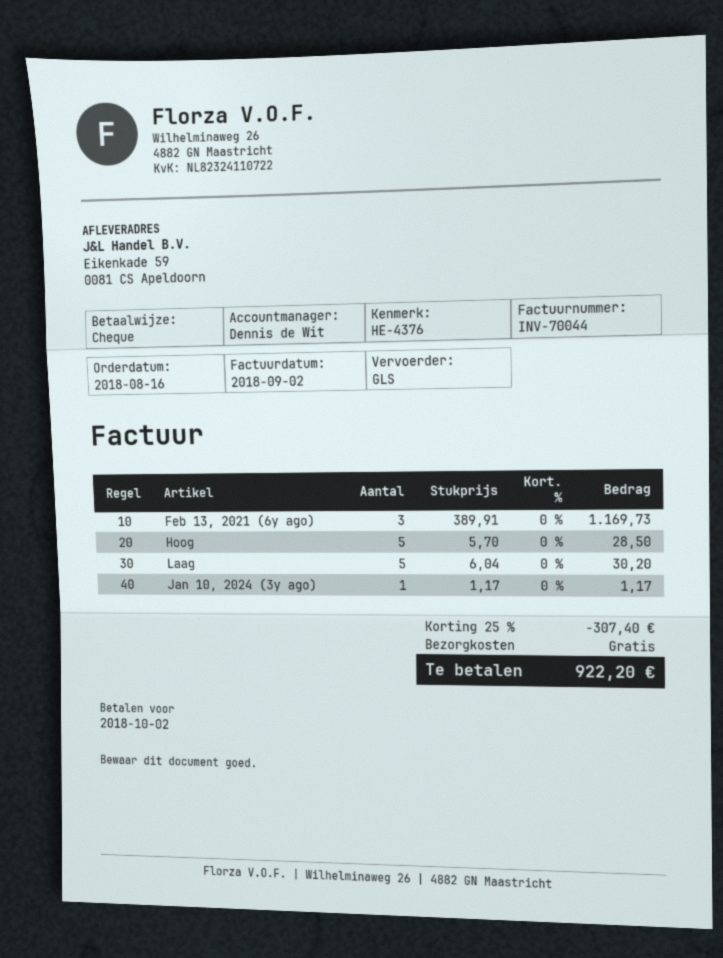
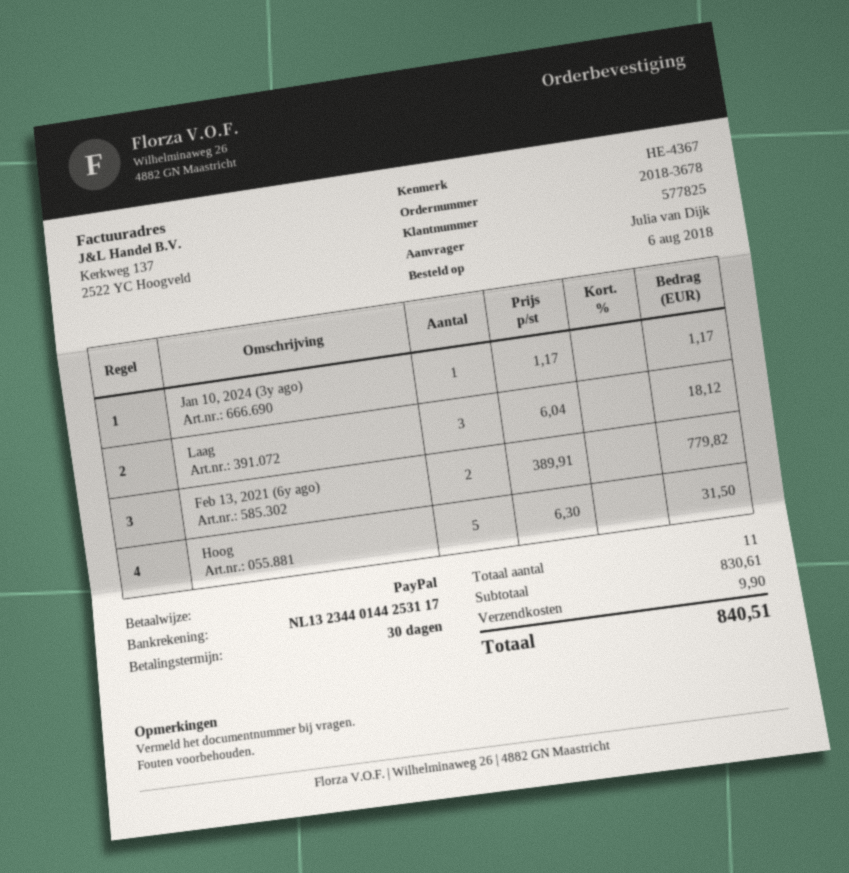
order date: 2018-08-16 -> 2018-08-06
reference: HE-4376 -> HE-4367
payment method: cheque -> PayPal
Feb 13, 2021 (6y ago): 3 x 389.91 = 1169.73 -> 2 x 389.91 = 779.82
Hoog: 5 x 5.70 = 28.50 -> 5 x 6.30 = 31.50
Laag: 5 x 6.04 = 30.20 -> 3 x 6.04 = 18.12
discount: 25% = 307.40 -> none
shipping: 0.00 -> 9.90
total: 922.20 -> 840.51

